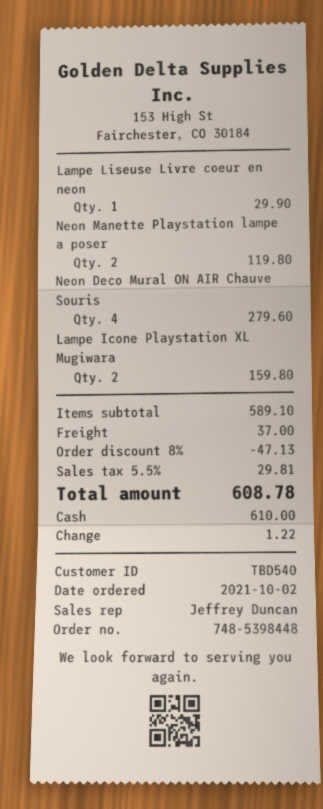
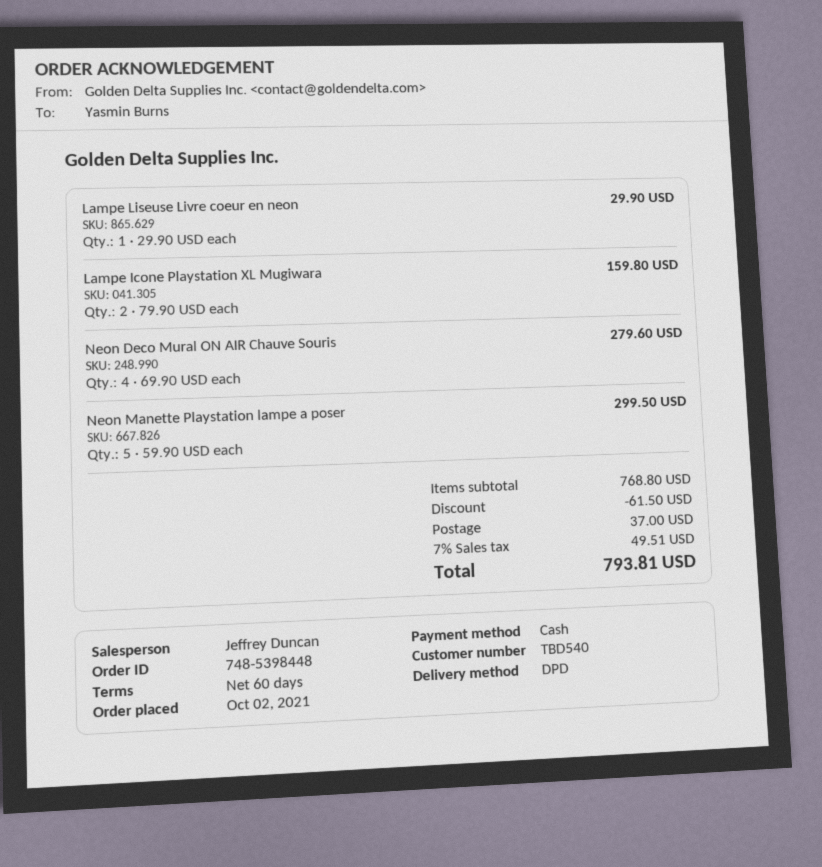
Neon Manette Playstation lampe a poser: 2 for 119.80 -> 5 for 299.50
subtotal: 589.10 -> 768.80
discount: 47.13 -> 61.50
tax: 5.5% = 29.81 -> 7% = 49.51
total: 608.78 -> 793.81

